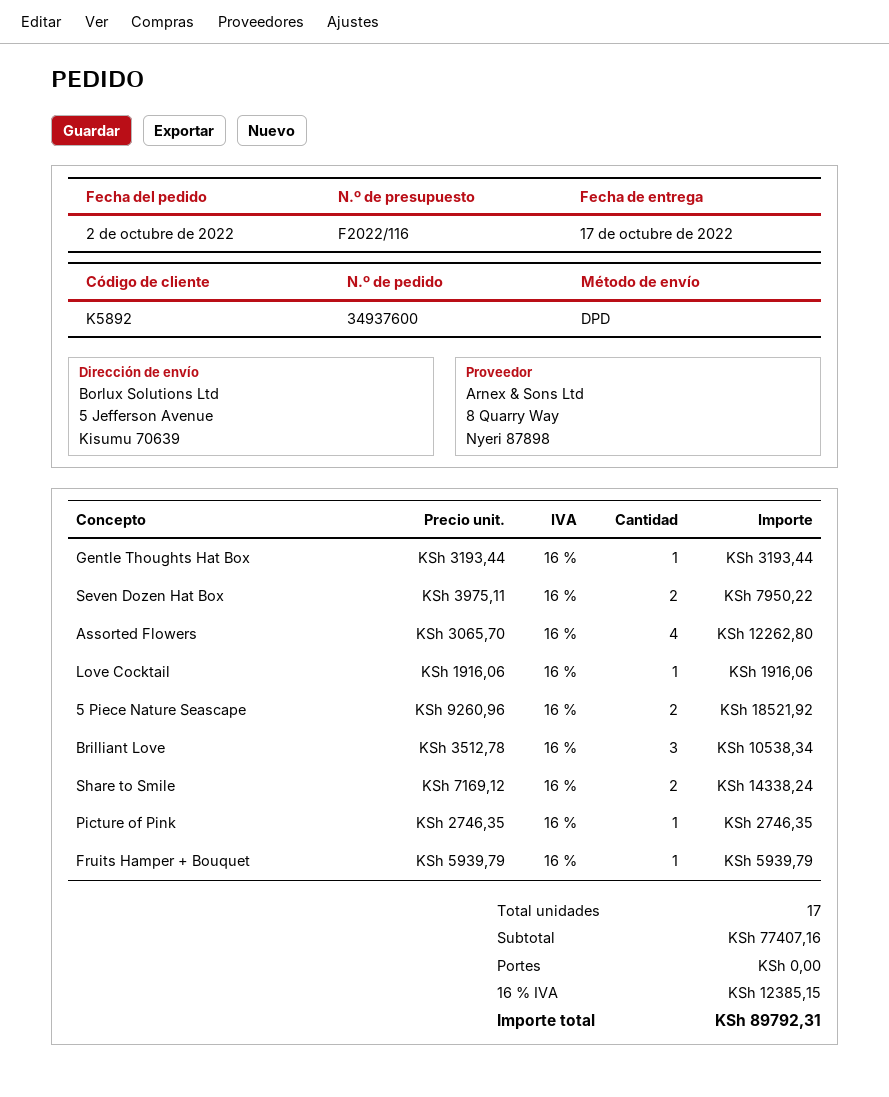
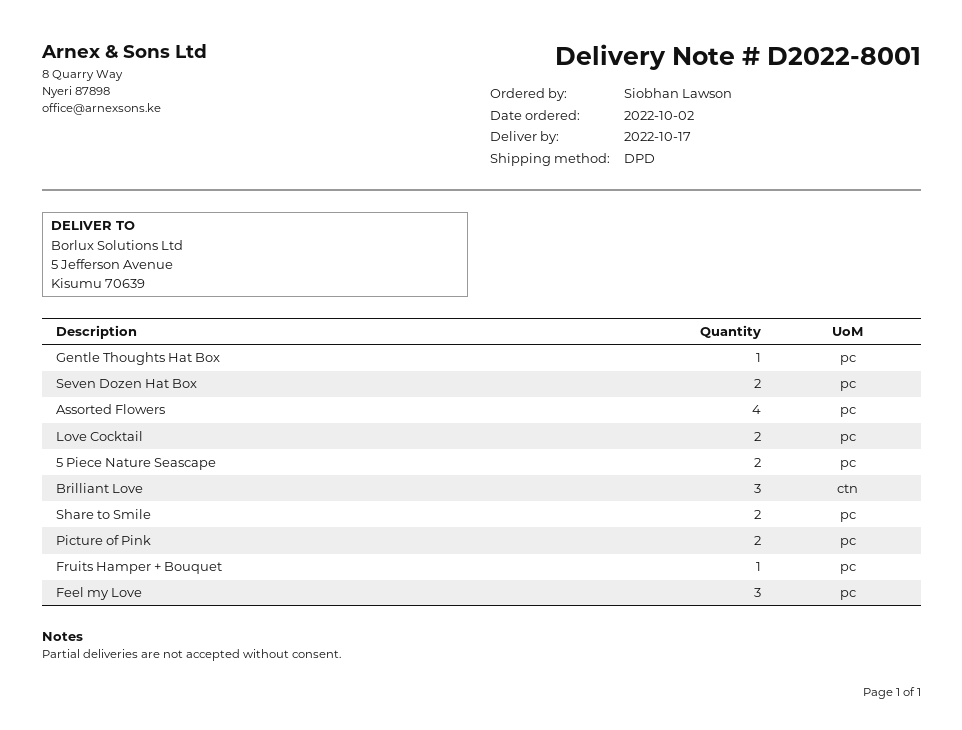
Love Cocktail: 1 -> 2
Picture of Pink: 1 -> 2
Feel my Love: none -> 3

